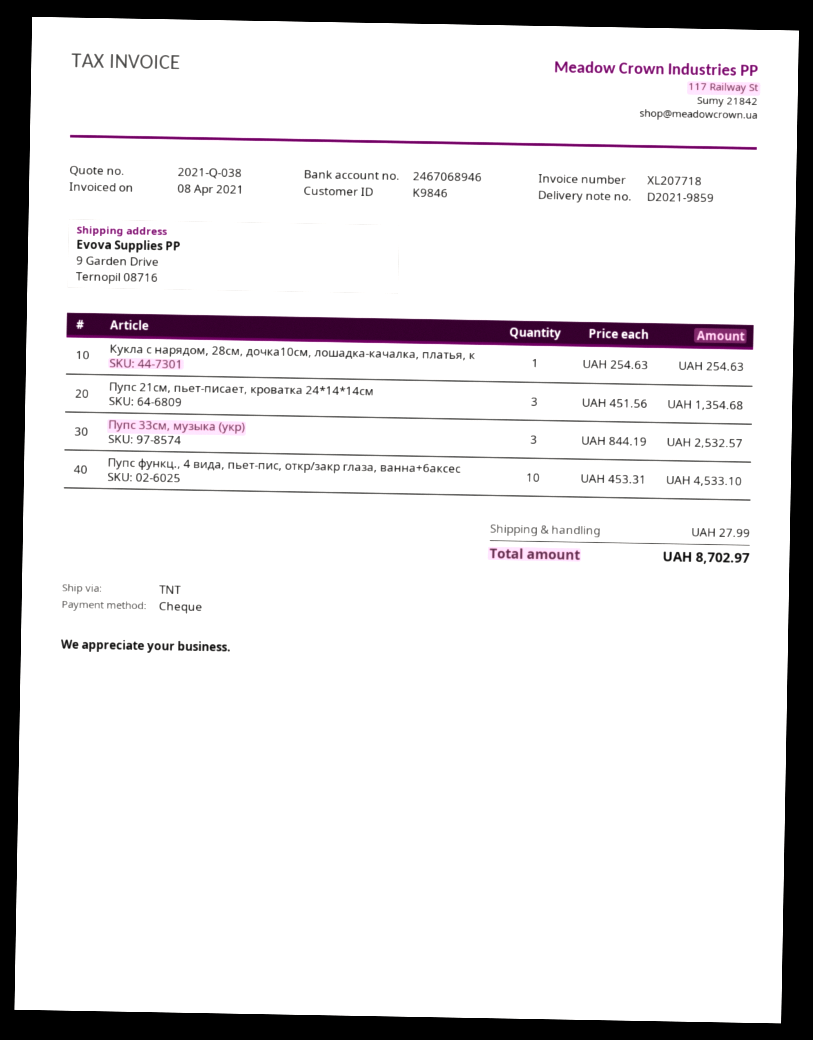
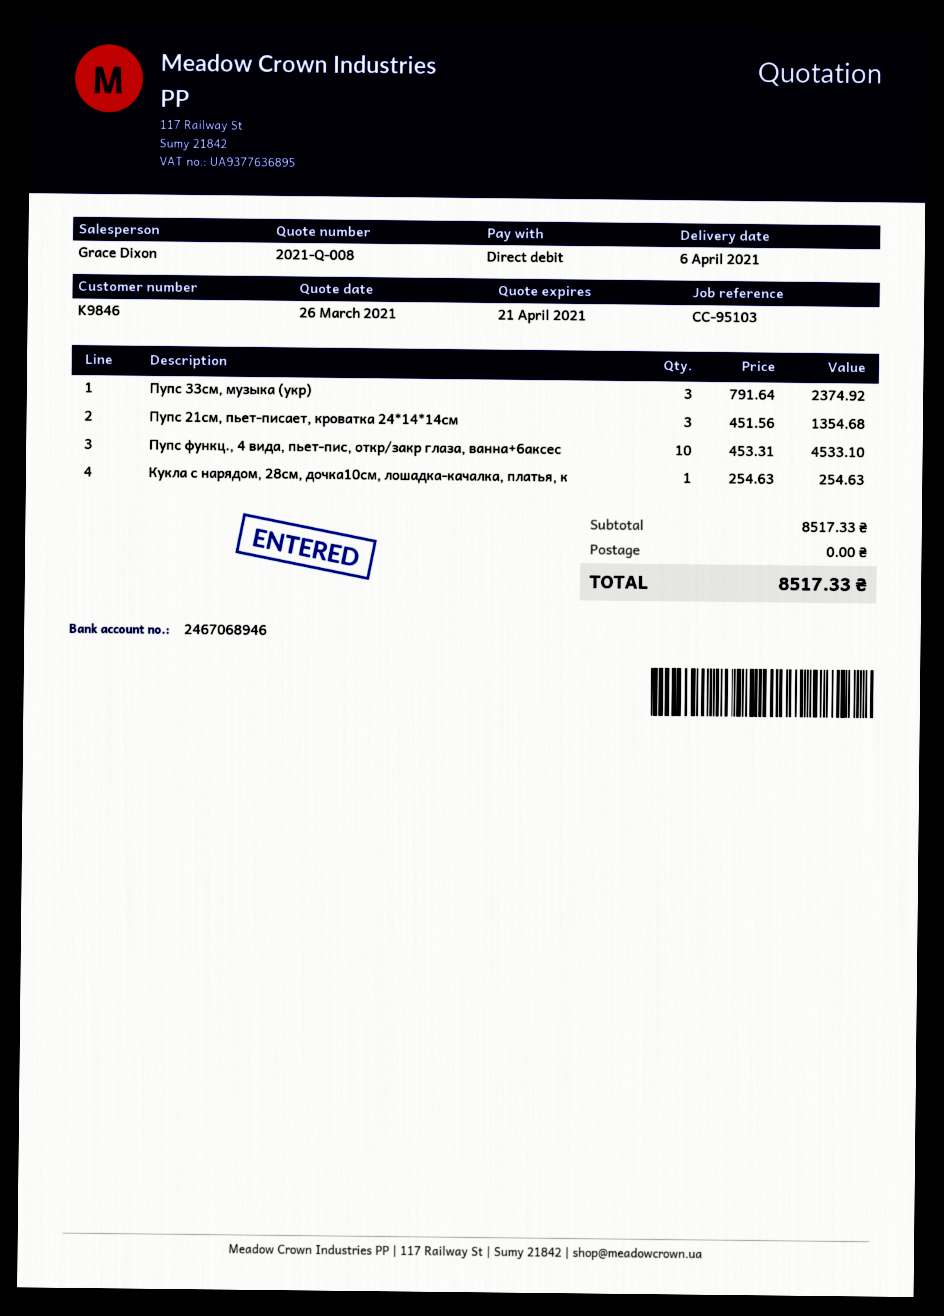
quote number: 2021-Q-038 -> 2021-Q-008
payment method: cheque -> direct debit
Пупс 33см, музыка (укр): 3 x 844.19 = 2532.57 -> 3 x 791.64 = 2374.92
shipping: 27.99 -> 0.00
total: 8702.97 -> 8517.33

